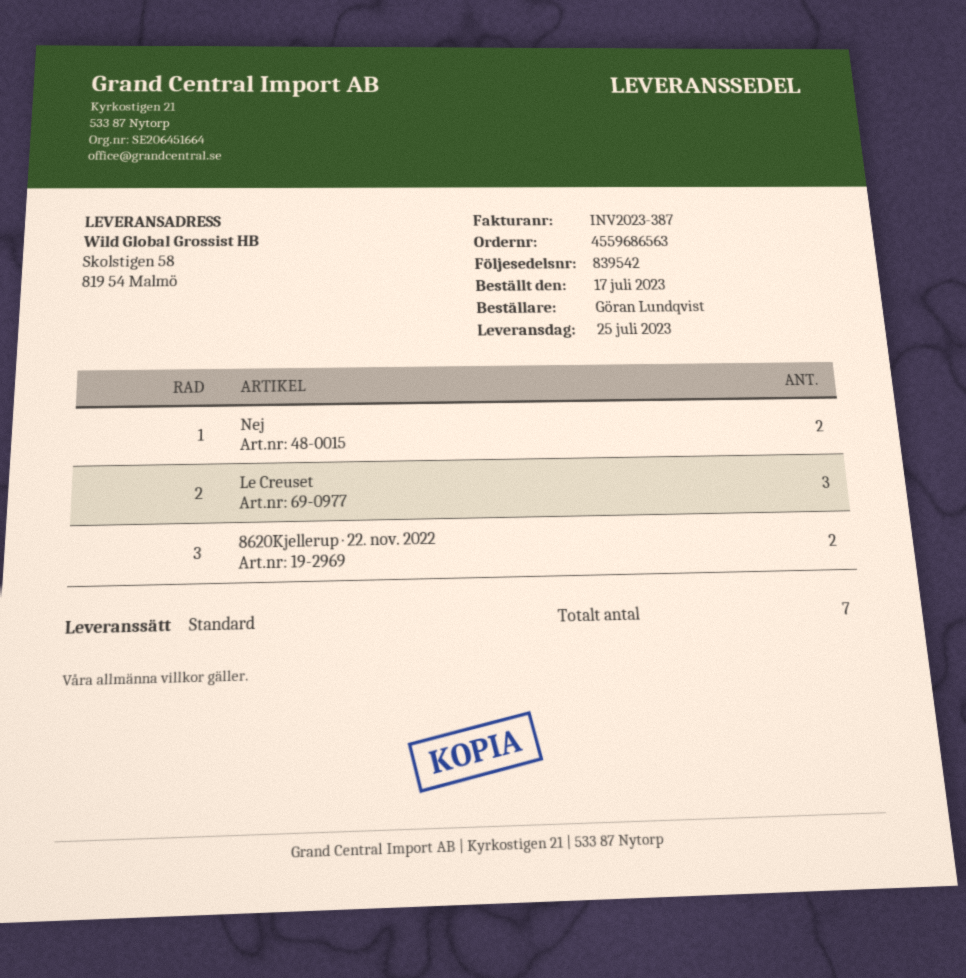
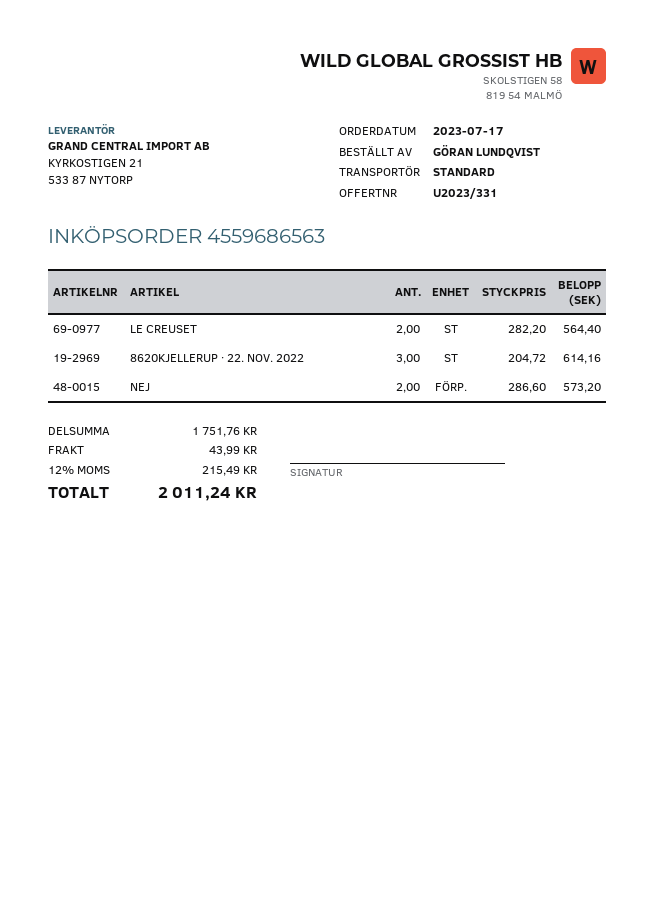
Le Creuset: 3 -> 2
8620Kjellerup · 22. nov. 2022: 2 -> 3

